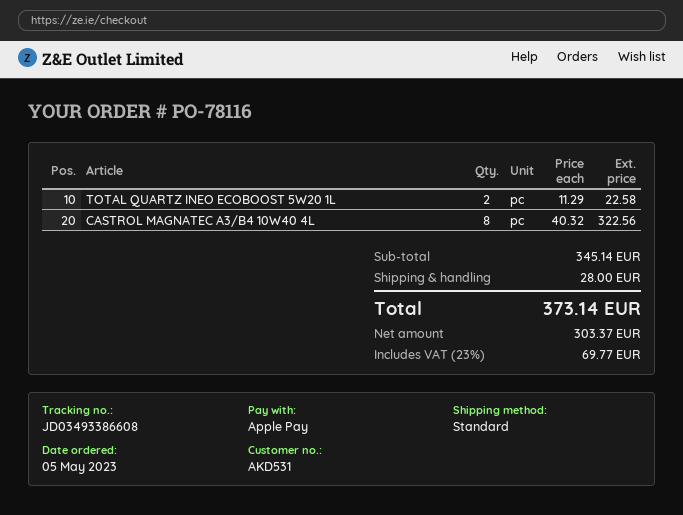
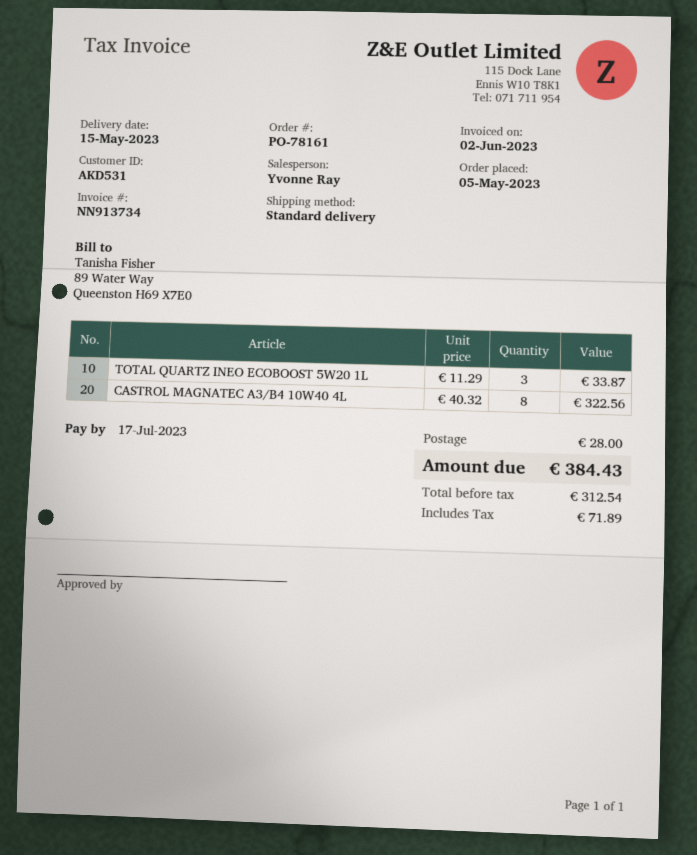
order number: PO-78116 -> PO-78161
TOTAL QUARTZ INEO ECOBOOST 5W20 1L: 2 x 11.29 = 22.58 -> 3 x 11.29 = 33.87
net: 303.37 -> 312.54
tax: 69.77 -> 71.89
total: 373.14 -> 384.43

